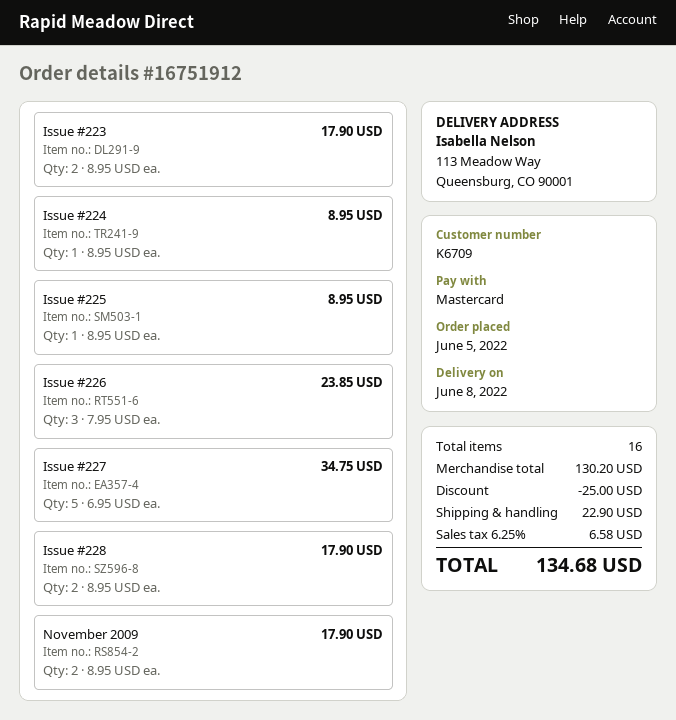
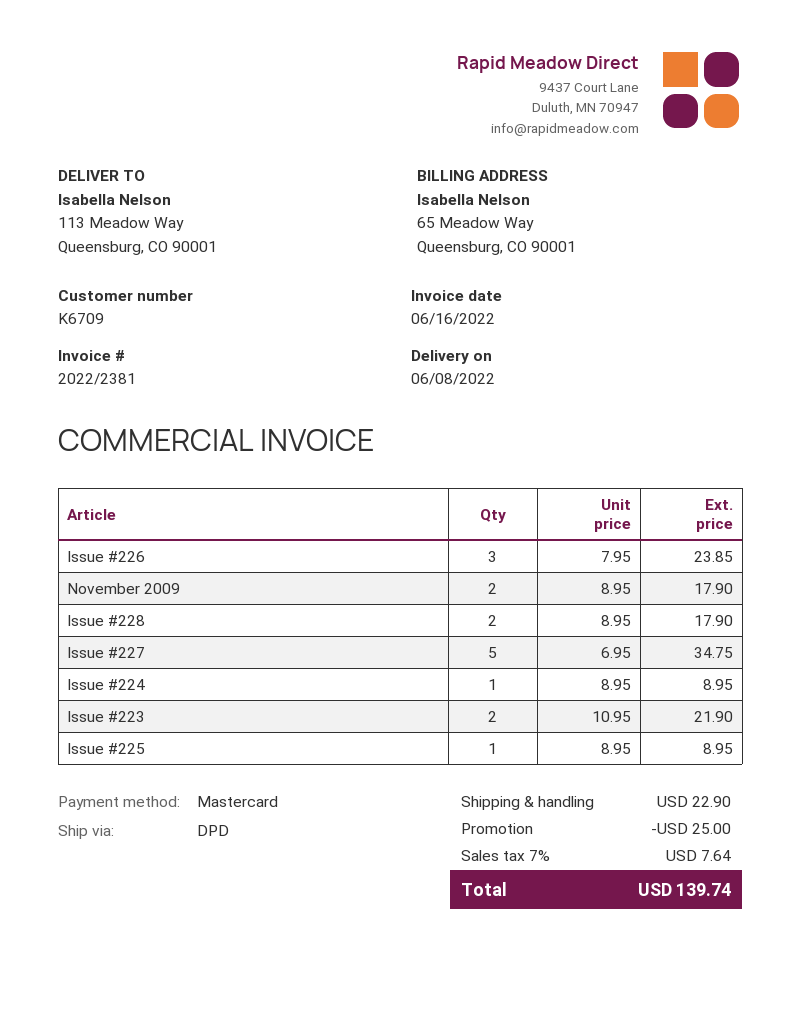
Issue #223: 2 x 8.95 = 17.90 -> 2 x 10.95 = 21.90
tax: 6.25% = 6.58 -> 7% = 7.64
total: 134.68 -> 139.74

